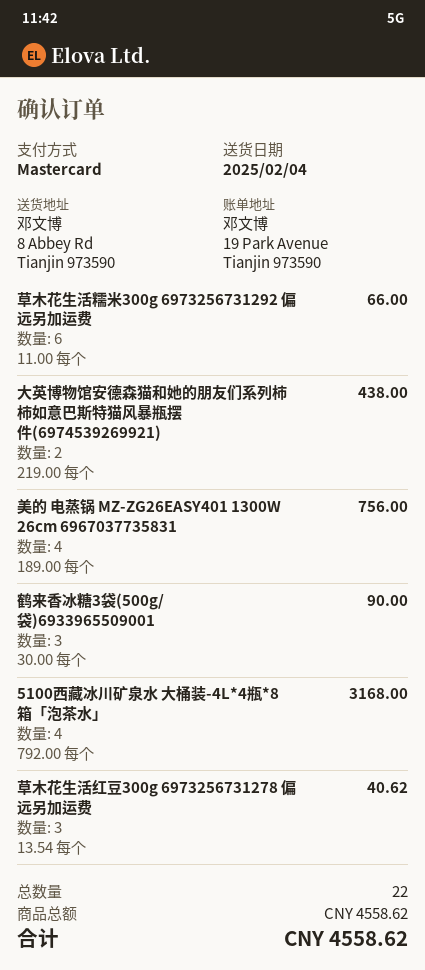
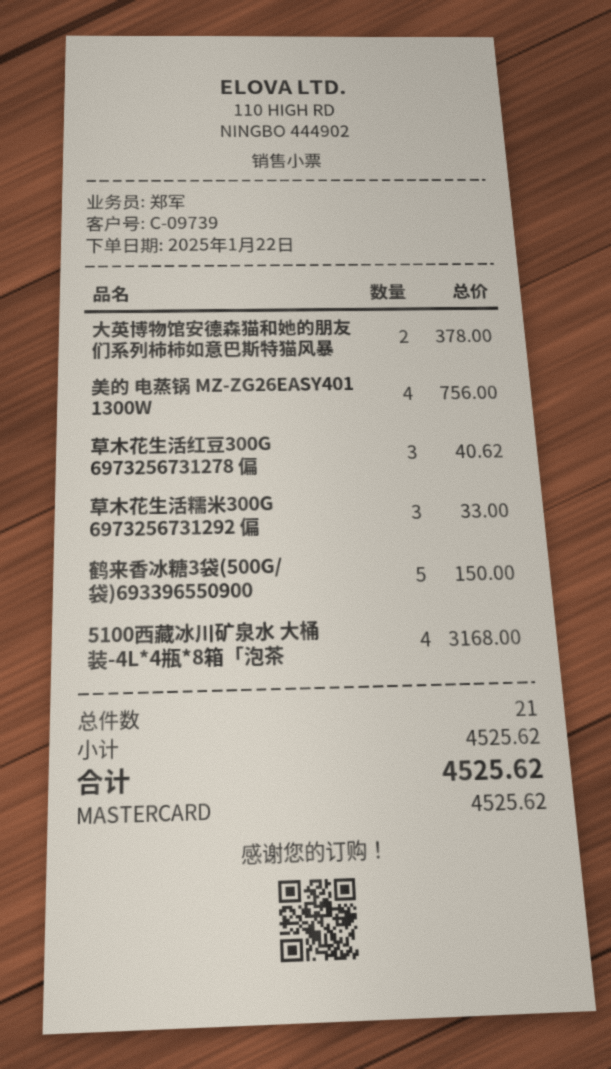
草木花生活糯米300g 6973256731292 偏远另加运费: 6 for 66.00 -> 3 for 33.00
大英博物馆安德森猫和她的朋友们系列柿柿如意巴斯特猫风暴瓶摆件(6974539269921): 2 for 438.00 -> 2 for 378.00
鹤来香冰糖3袋(500g/袋)6933965509001: 3 for 90.00 -> 5 for 150.00
total quantity: 22 -> 21
subtotal: 4558.62 -> 4525.62
total: 4558.62 -> 4525.62

